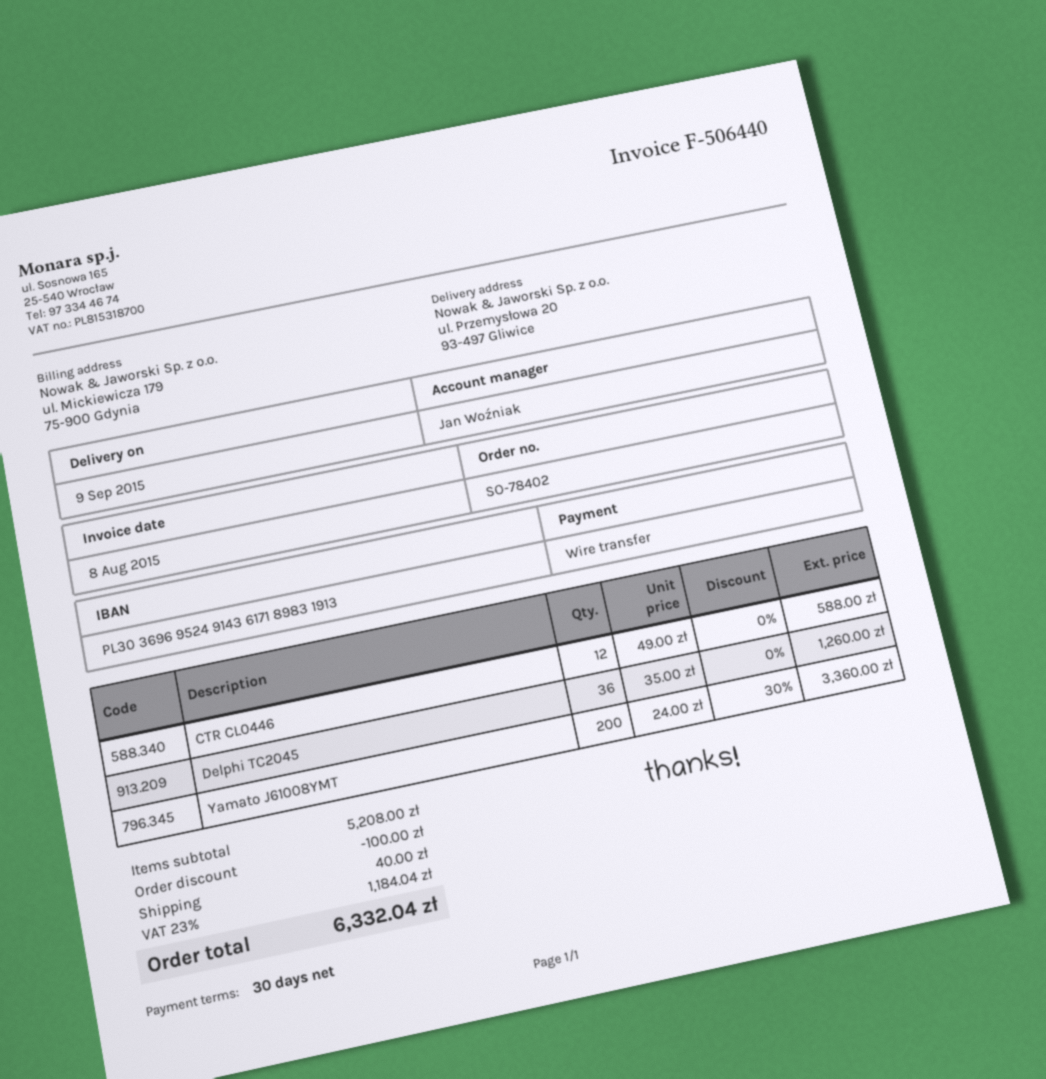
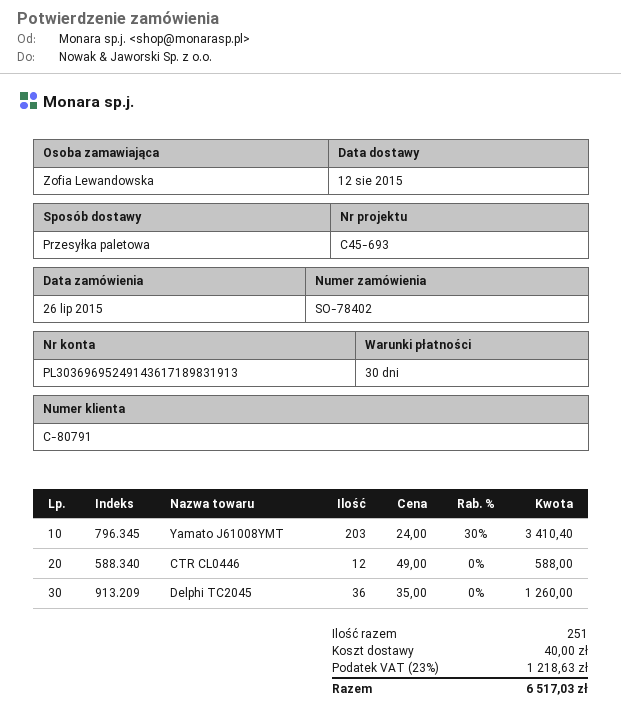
delivery date: 2015-09-09 -> 2015-08-12
Yamato J61008YMT: 200 x 24.00 - 30% = 3360.00 -> 203 x 24.00 - 30% = 3410.40
discount: 100.00 -> none
tax: 23% = 1184.04 -> 23% = 1218.63
total: 6332.04 -> 6517.03

